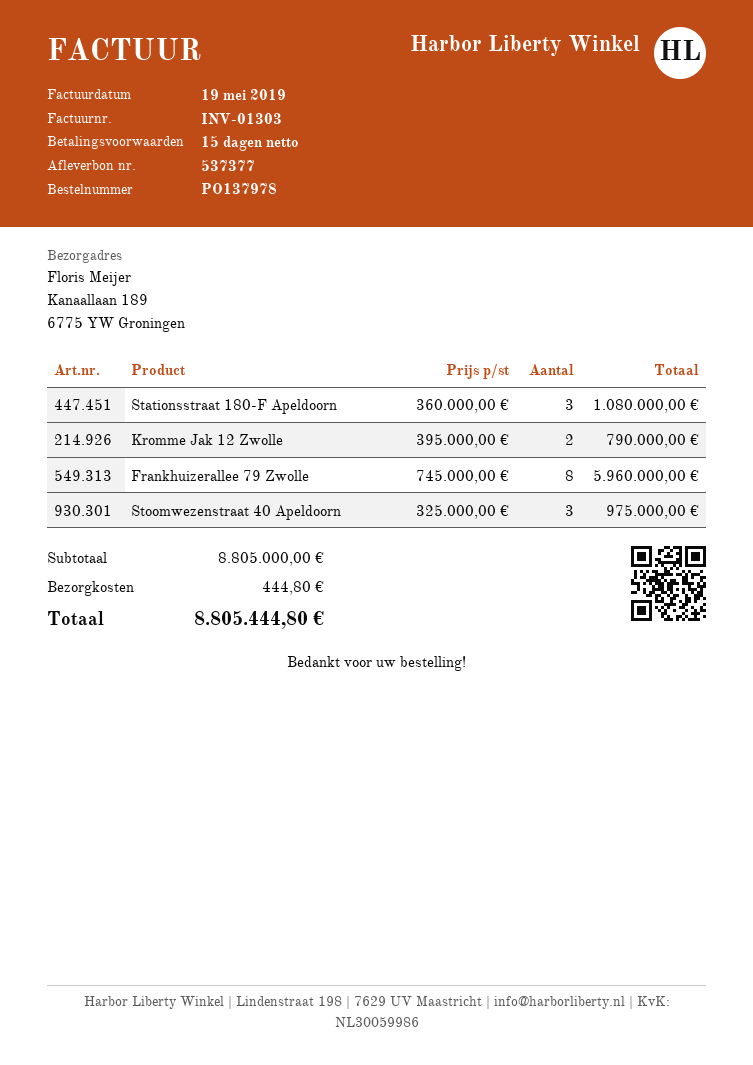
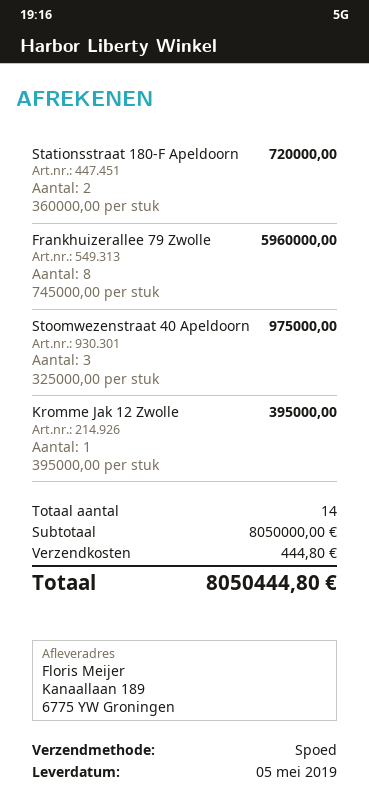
Stationsstraat 180-F Apeldoorn: 3 x 360000.00 = 1080000.00 -> 2 x 360000.00 = 720000.00
Kromme Jak 12 Zwolle: 2 x 395000.00 = 790000.00 -> 1 x 395000.00 = 395000.00
subtotal: 8805000.00 -> 8050000.00
total: 8805444.80 -> 8050444.80

